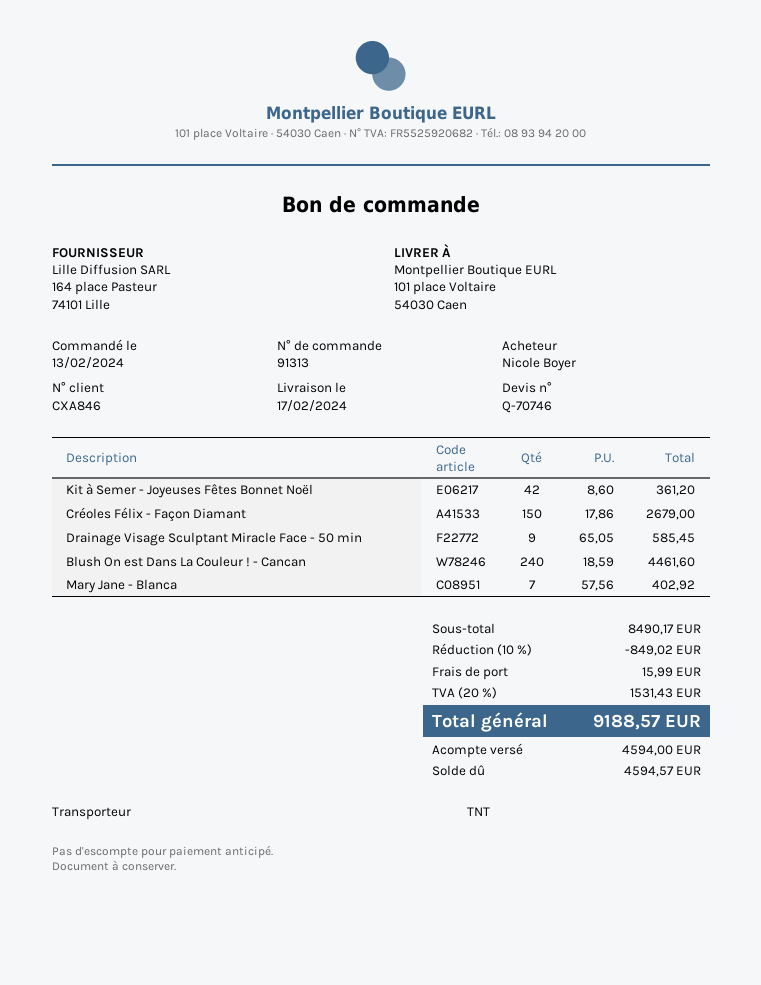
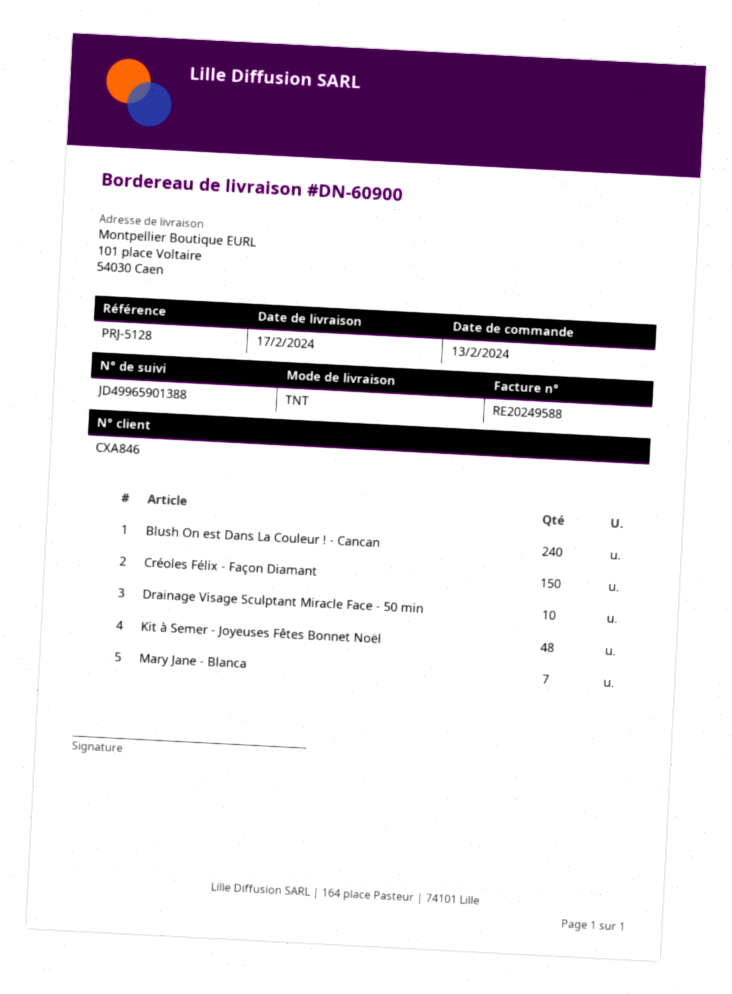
Kit à Semer - Joyeuses Fêtes Bonnet Noël: 42 -> 48
Drainage Visage Sculptant Miracle Face - 50 min: 9 -> 10

